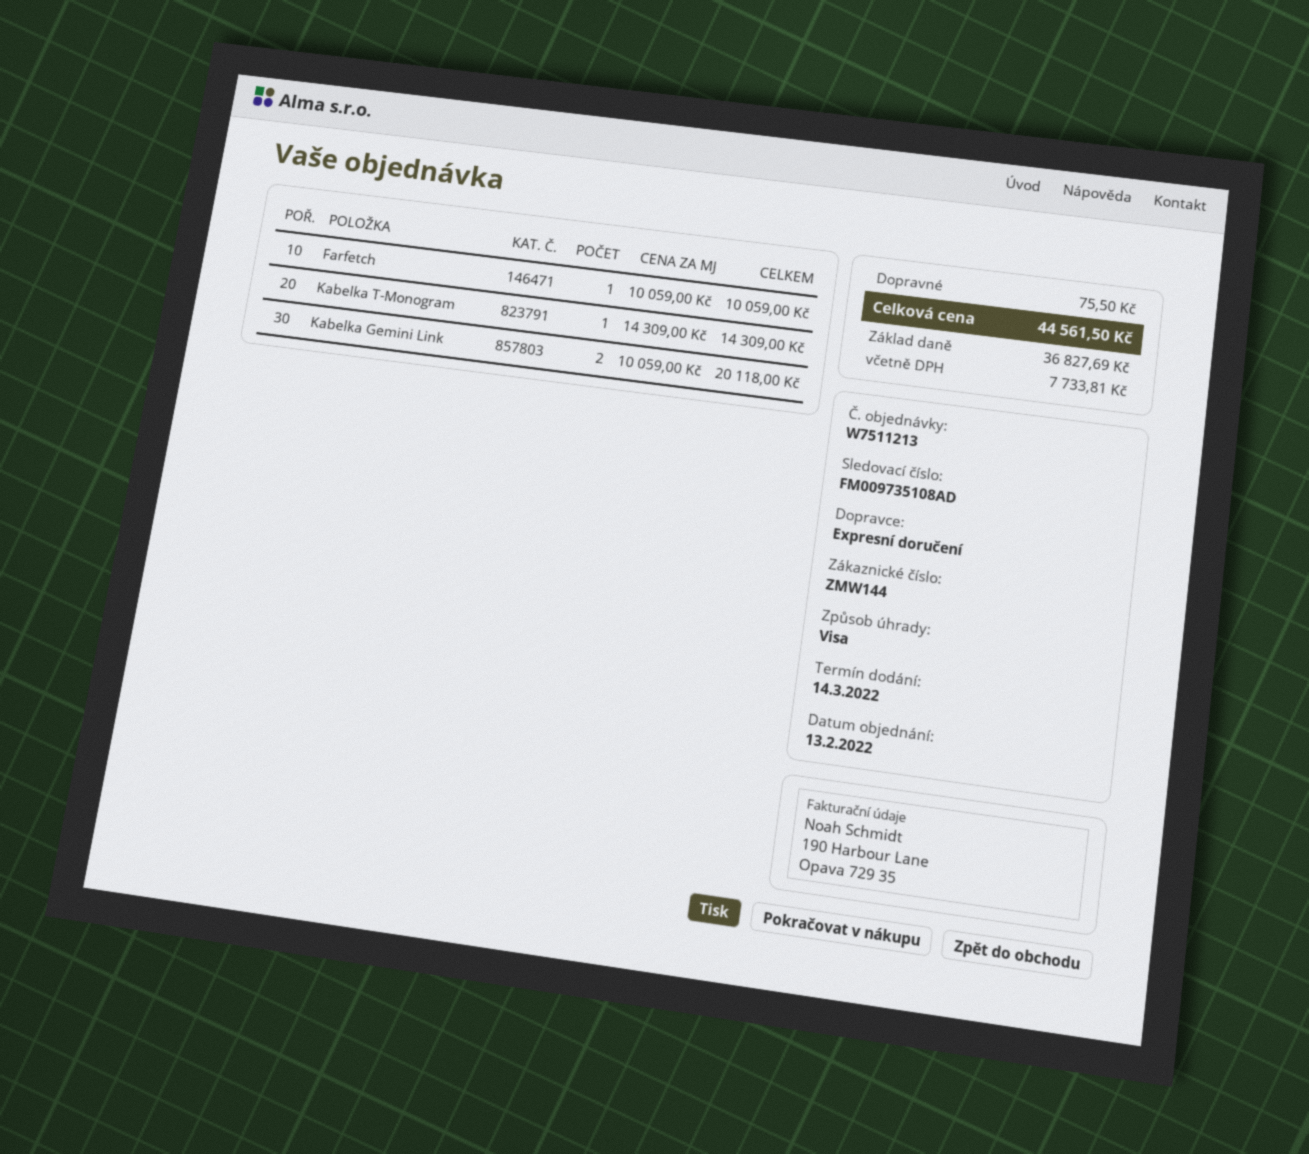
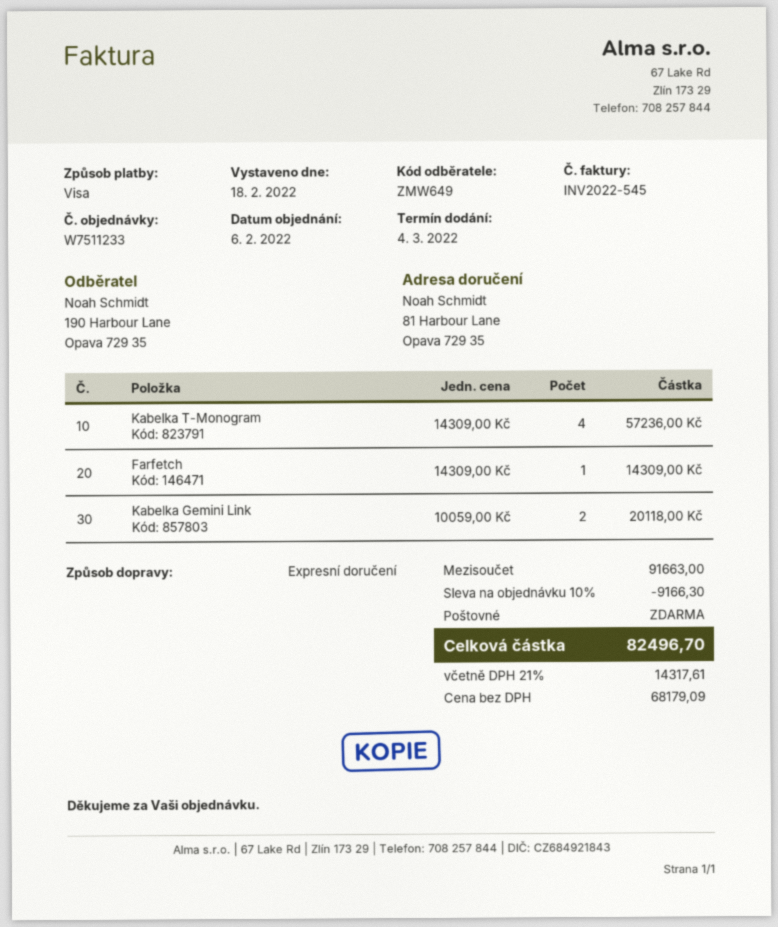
order number: W7511213 -> W7511233
order date: 2022-02-13 -> 2022-02-06
delivery date: 2022-03-14 -> 2022-03-04
customer number: ZMW144 -> ZMW649
Farfetch: 1 x 10059.00 = 10059.00 -> 1 x 14309.00 = 14309.00
Kabelka T-Monogram: 1 x 14309.00 = 14309.00 -> 4 x 14309.00 = 57236.00
discount: none -> 10% = 9166.30
shipping: 75.50 -> 0.00
net: 36827.69 -> 68179.09
tax: 7733.81 -> 14317.61
total: 44561.50 -> 82496.70

